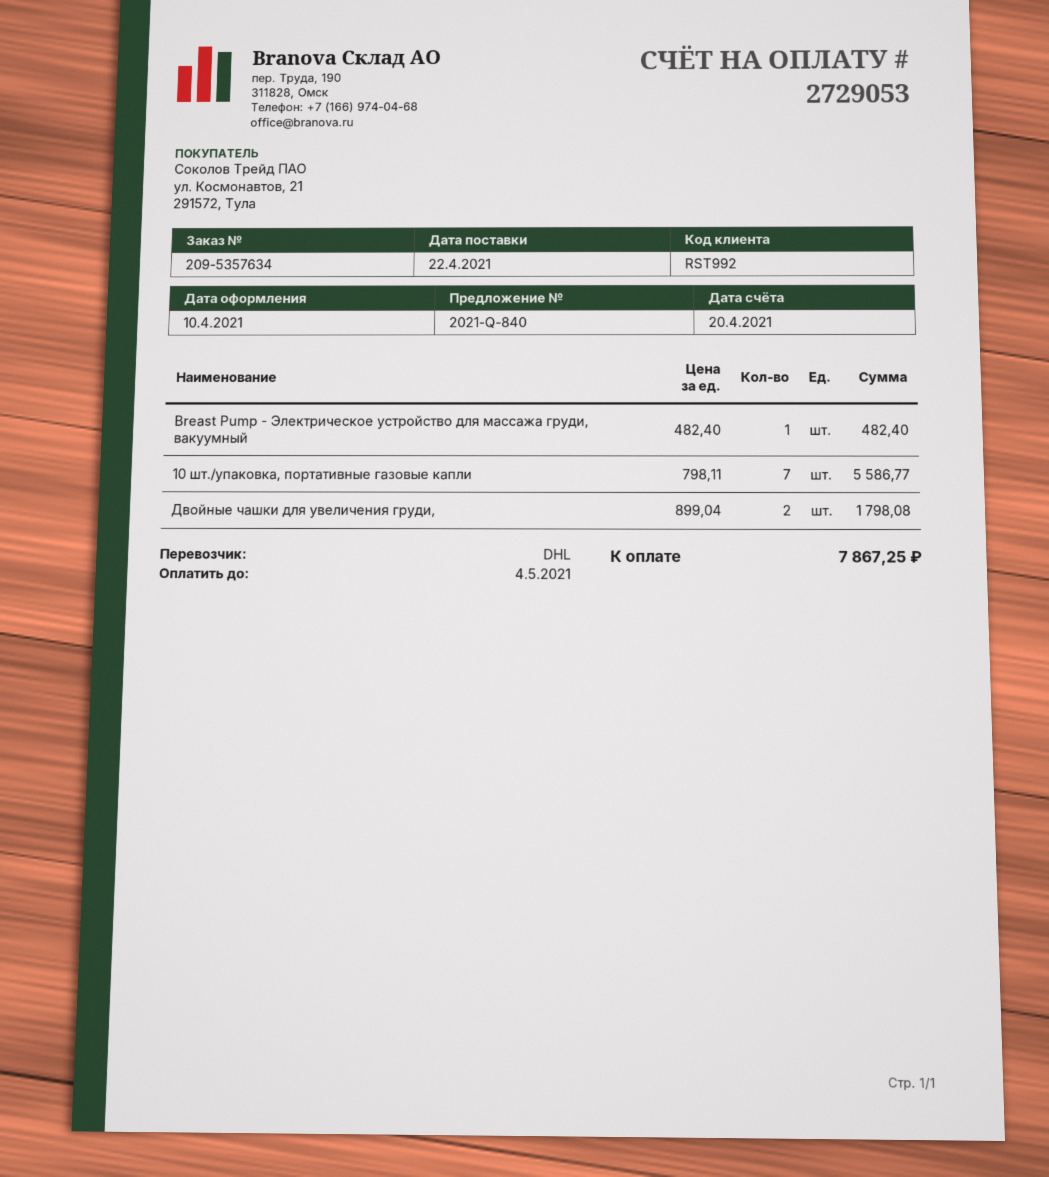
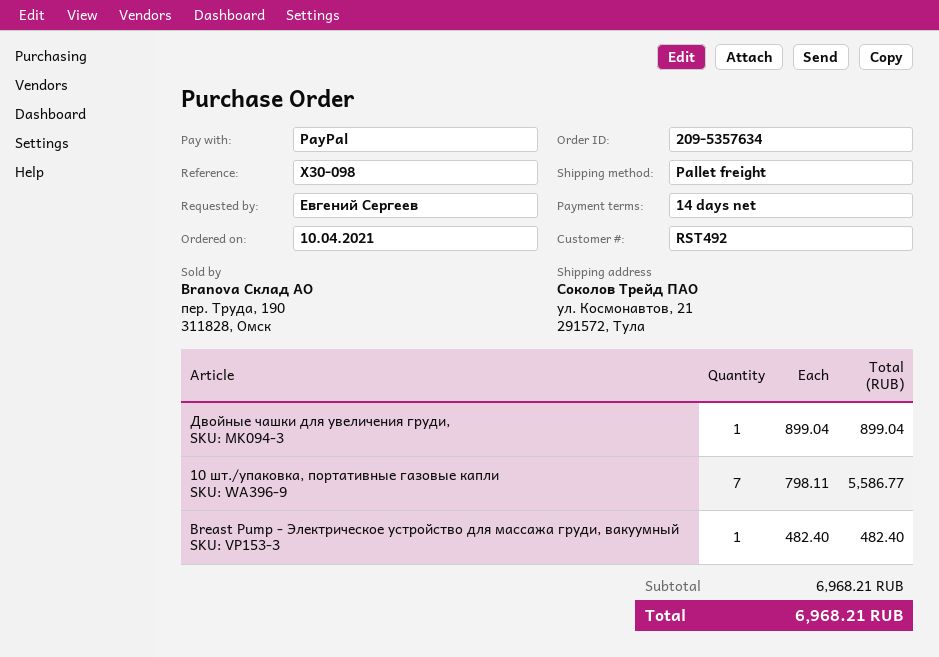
customer number: RST992 -> RST492
shipping method: DHL -> pallet freight
Двойные чашки для увеличения груди,: 2 x 899.04 = 1798.08 -> 1 x 899.04 = 899.04
total: 7867.25 -> 6968.21

